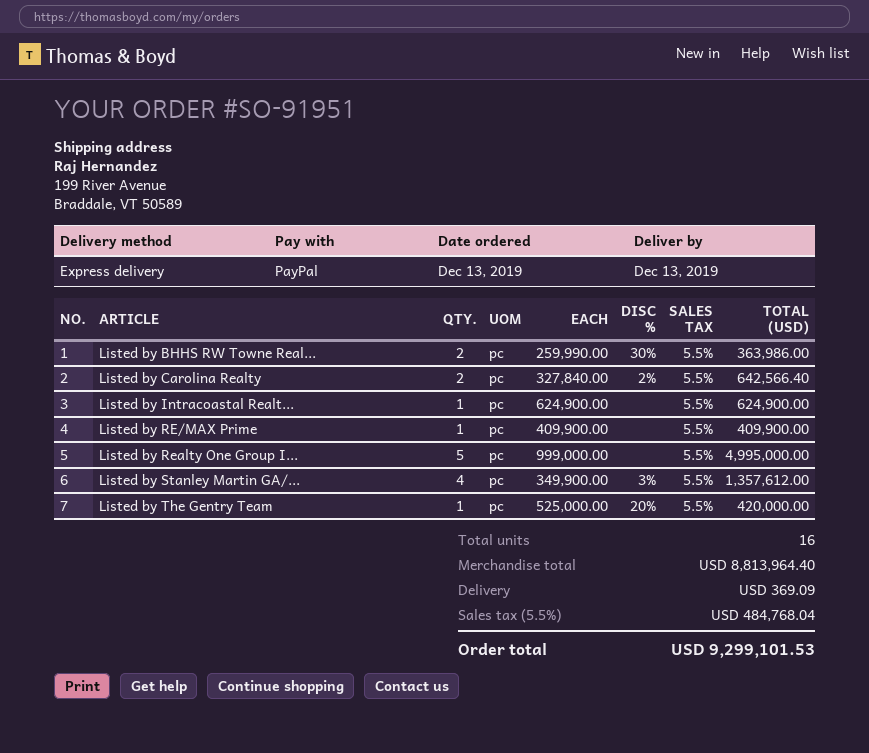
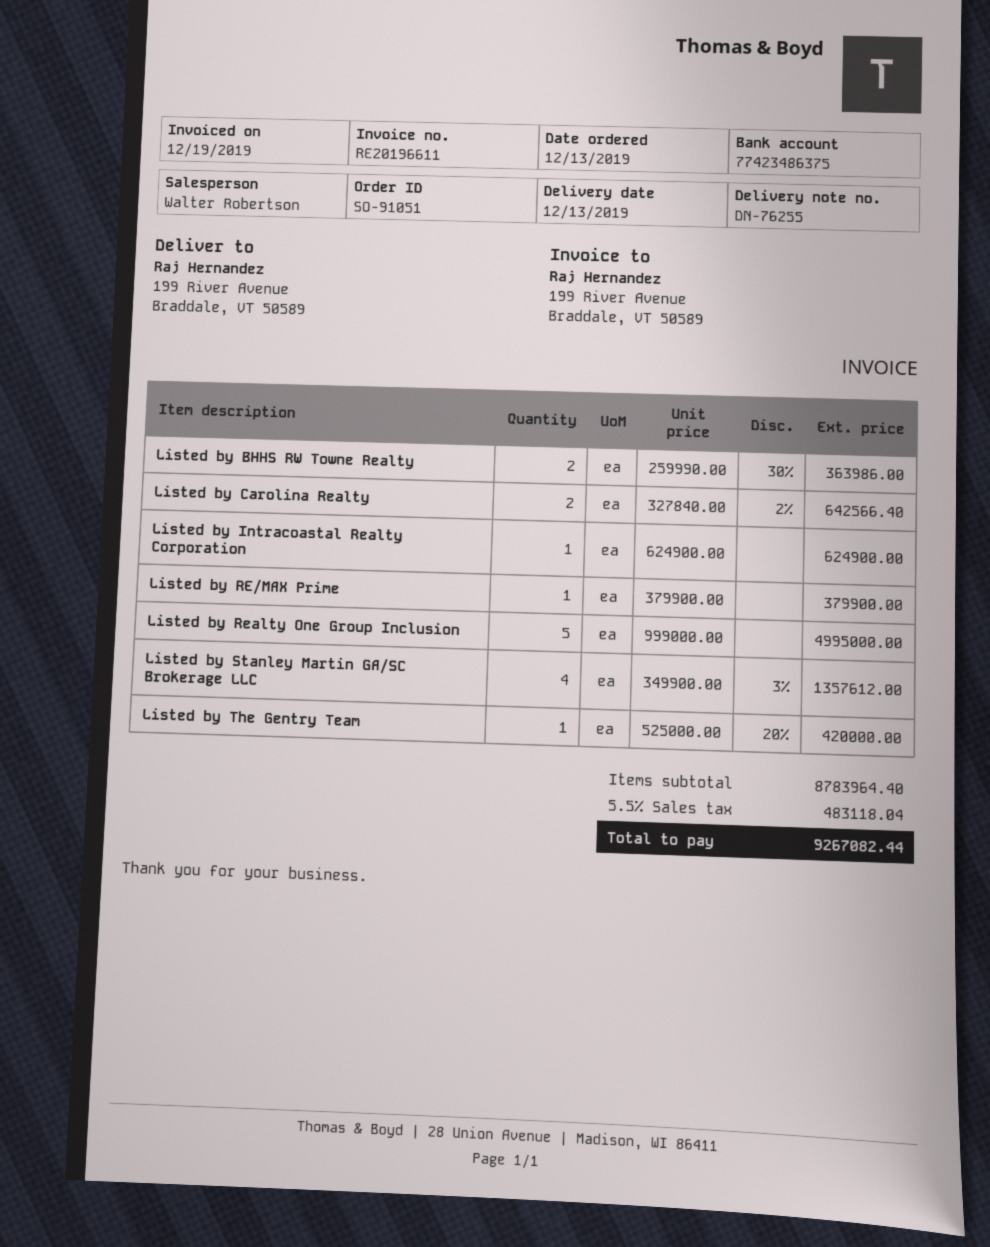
order number: SO-91951 -> SO-91051
Listed by RE/MAX Prime: 1 x 409900.00 = 409900.00 -> 1 x 379900.00 = 379900.00
subtotal: 8813964.40 -> 8783964.40
shipping: 369.09 -> none
tax: 5.5% = 484768.04 -> 5.5% = 483118.04
total: 9299101.53 -> 9267082.44

